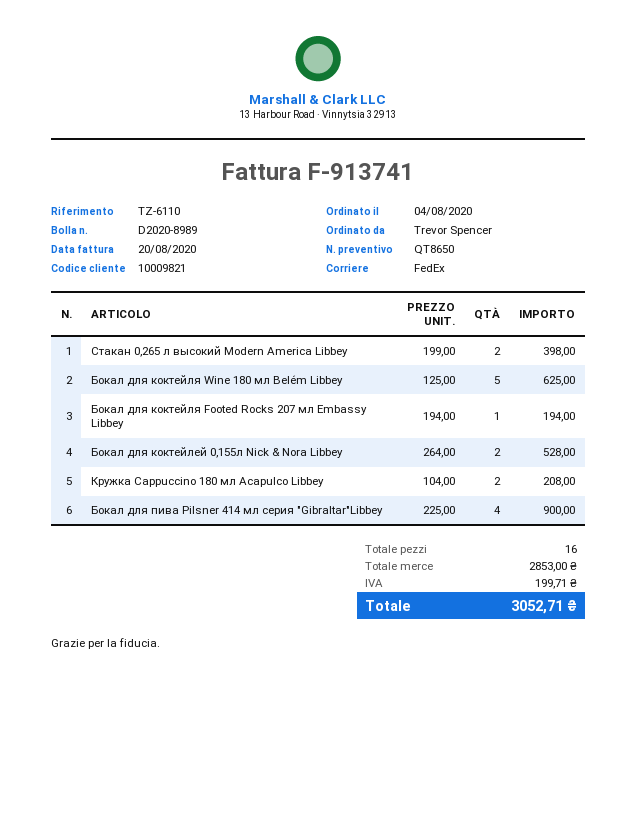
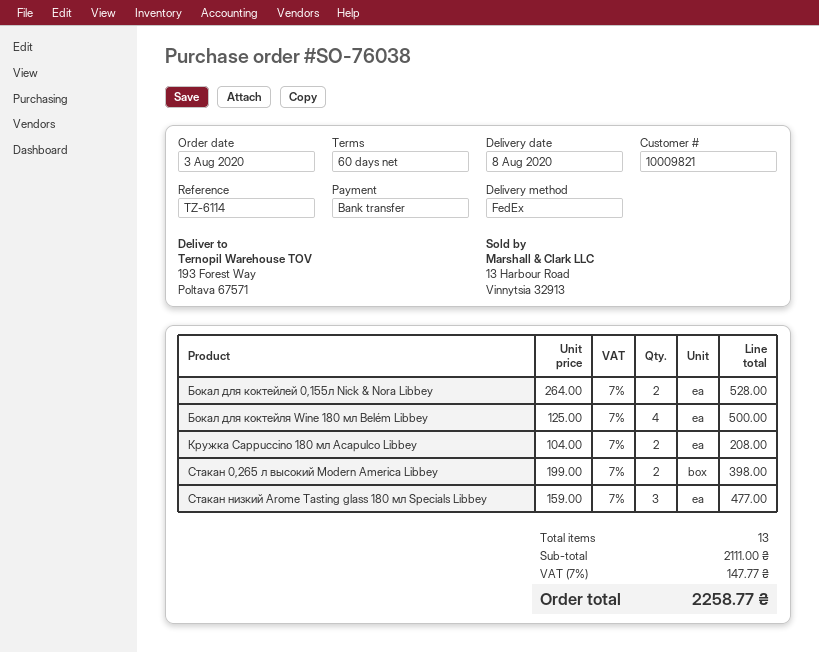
order date: 2020-08-04 -> 2020-08-03
reference: TZ-6110 -> TZ-6114
Бокал для коктейля Wine 180 мл Belém Libbey: 5 x 125.00 = 625.00 -> 4 x 125.00 = 500.00
Бокал для коктейля Footed Rocks 207 мл Embassy Libbey: 1 x 194.00 = 194.00 -> none
Бокал для пива Pilsner 414 мл серия "Gibraltar"Libbey: 4 x 225.00 = 900.00 -> none
Стакан низкий Arome Tasting glass 180 мл Specials Libbey: none -> 3 x 159.00 = 477.00
total quantity: 16 -> 13
subtotal: 2853.00 -> 2111.00
tax: 199.71 -> 147.77
total: 3052.71 -> 2258.77

